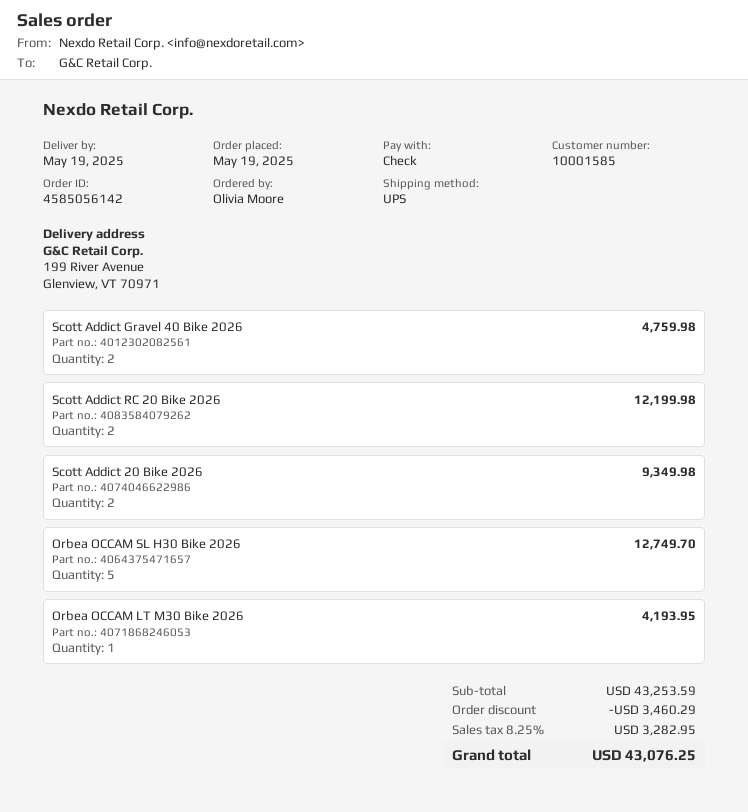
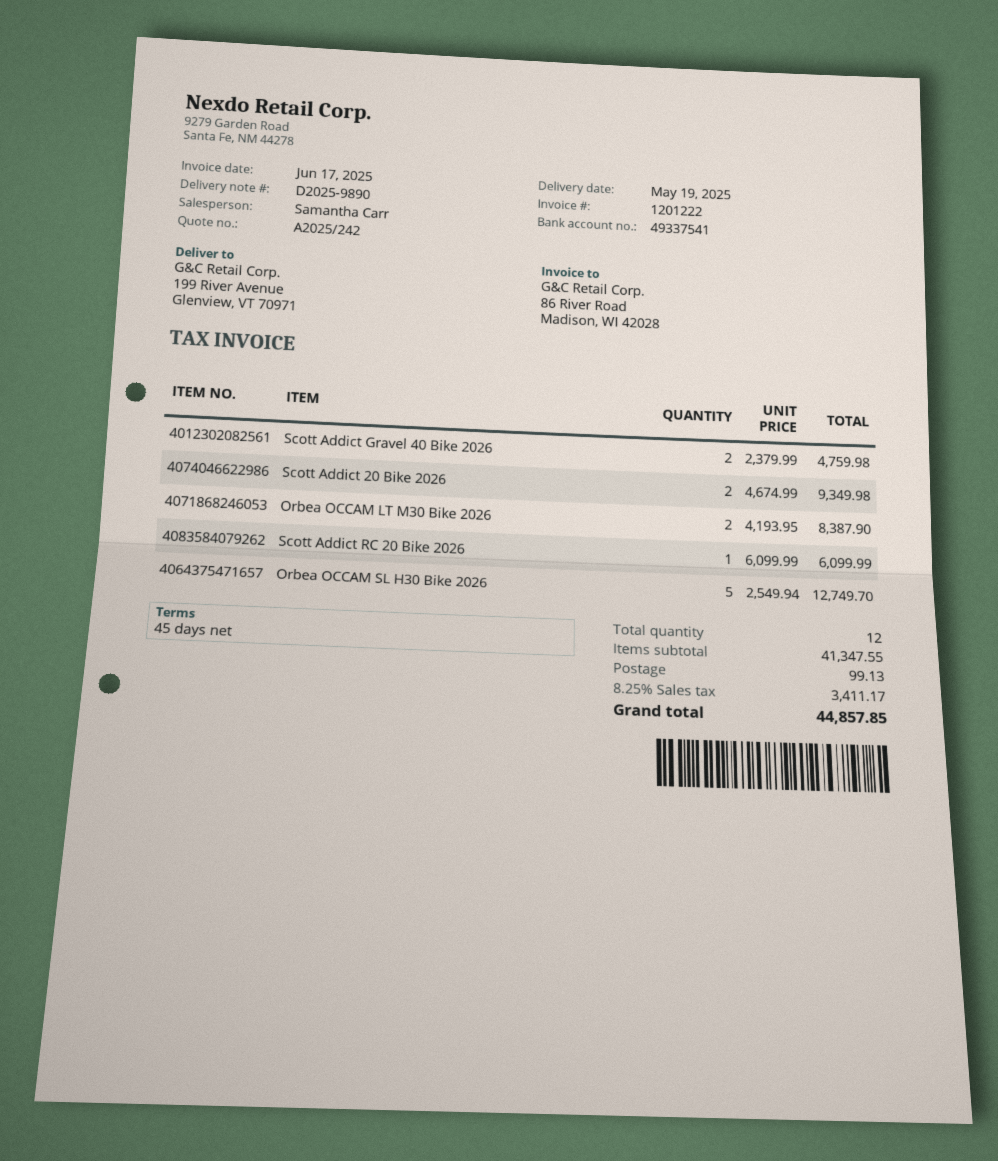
Scott Addict RC 20 Bike 2026: 2 for 12199.98 -> 1 for 6099.99
Orbea OCCAM LT M30 Bike 2026: 1 for 4193.95 -> 2 for 8387.90
subtotal: 43253.59 -> 41347.55
discount: 3460.29 -> none
shipping: none -> 99.13
tax: 8.25% = 3282.95 -> 8.25% = 3411.17
total: 43076.25 -> 44857.85

